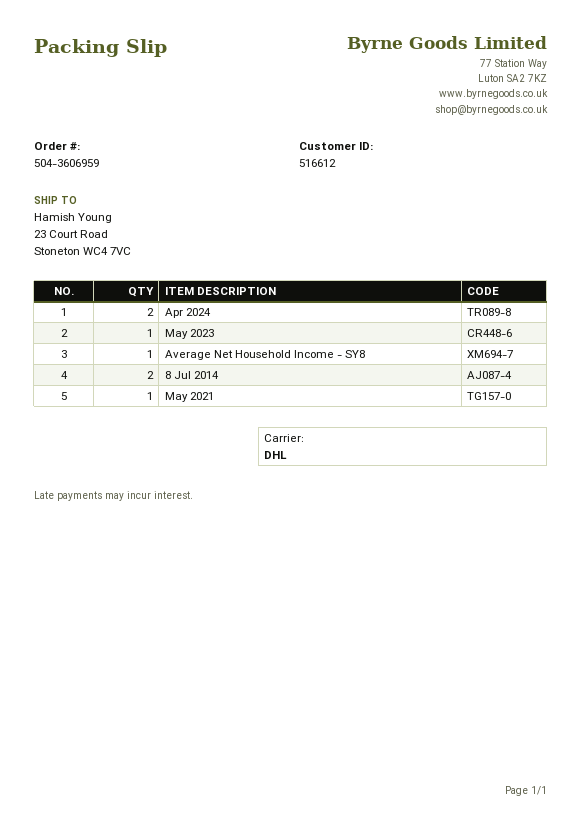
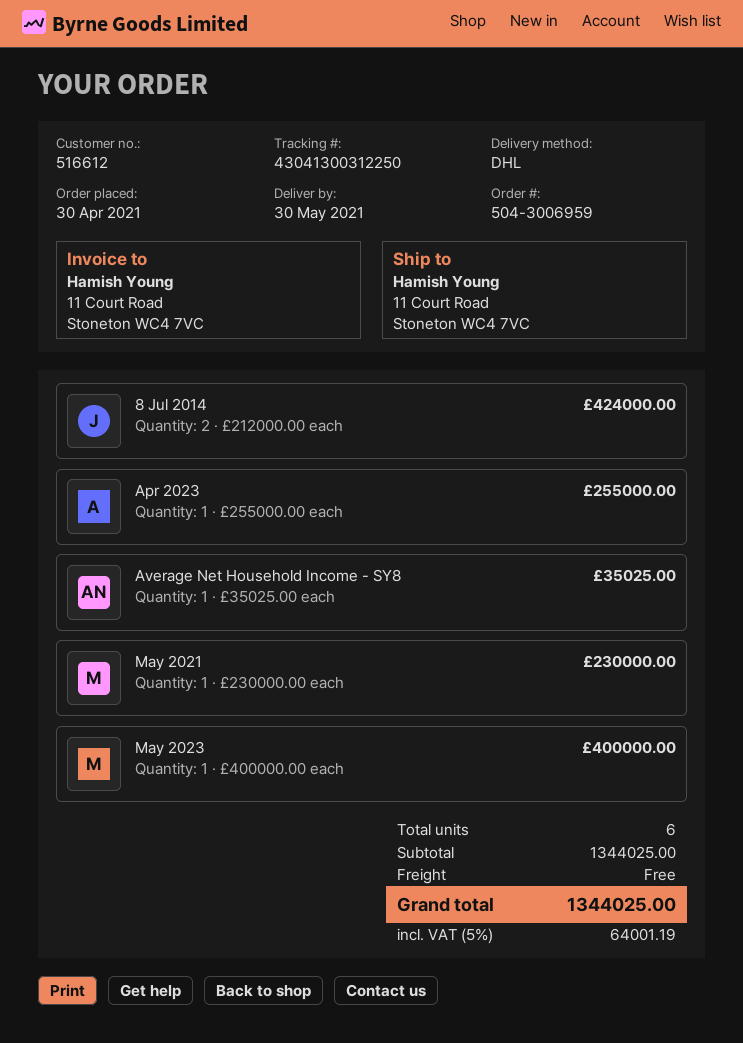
order number: 504-3606959 -> 504-3006959
ship to: 23 Court Road, Stoneton WC4 7VC -> 11 Court Road, Stoneton WC4 7VC
Apr 2024: 2 -> none
Apr 2023: none -> 1

